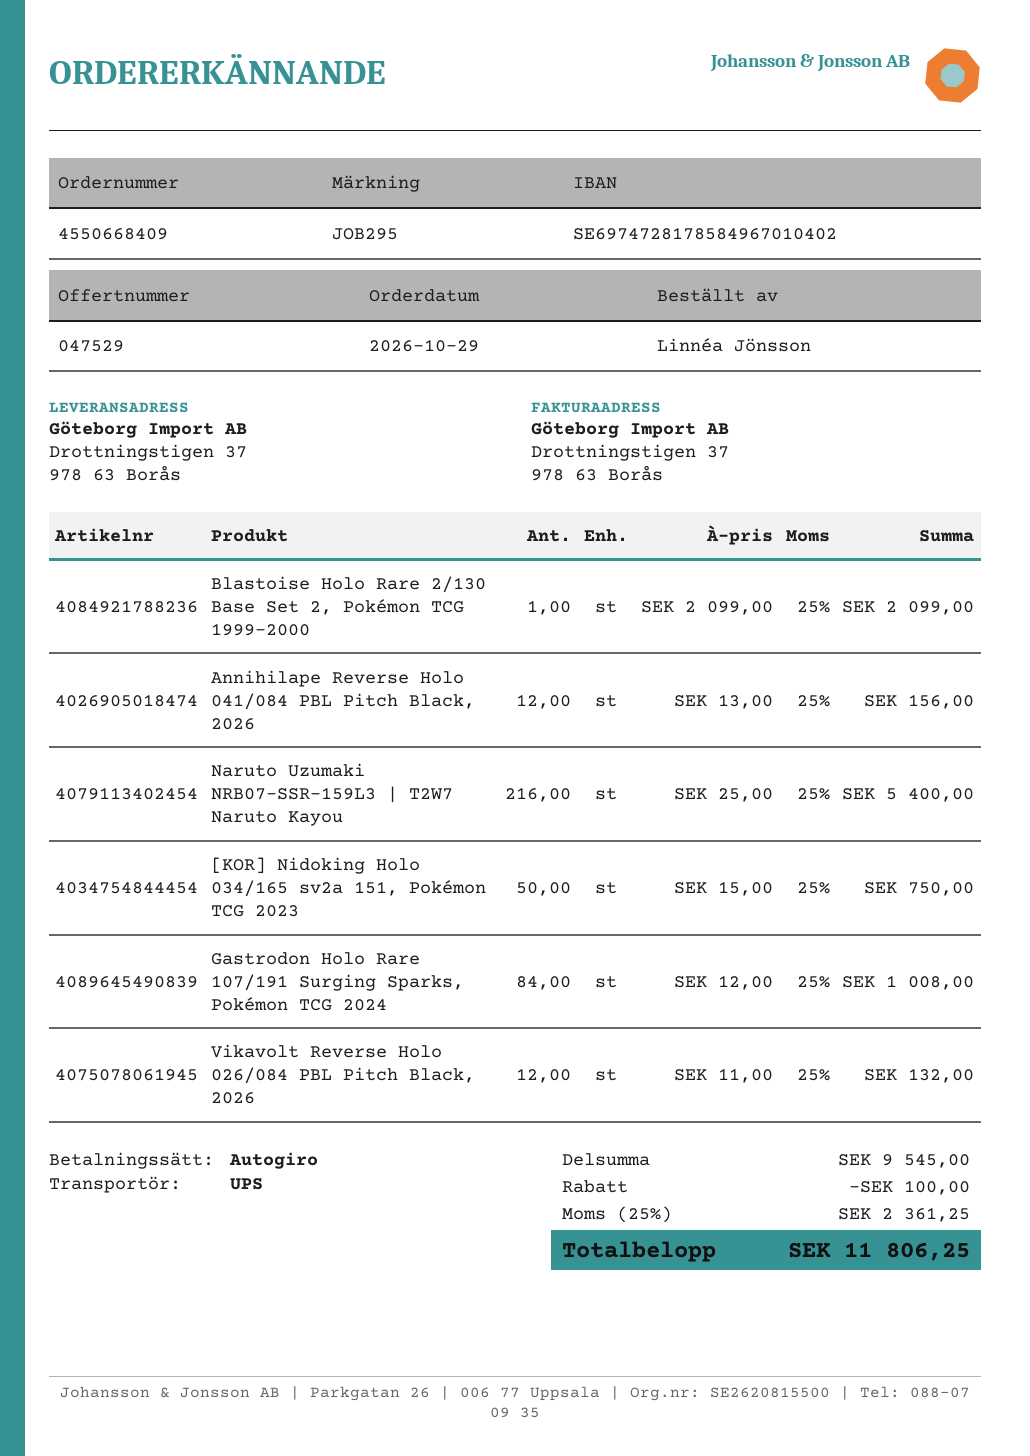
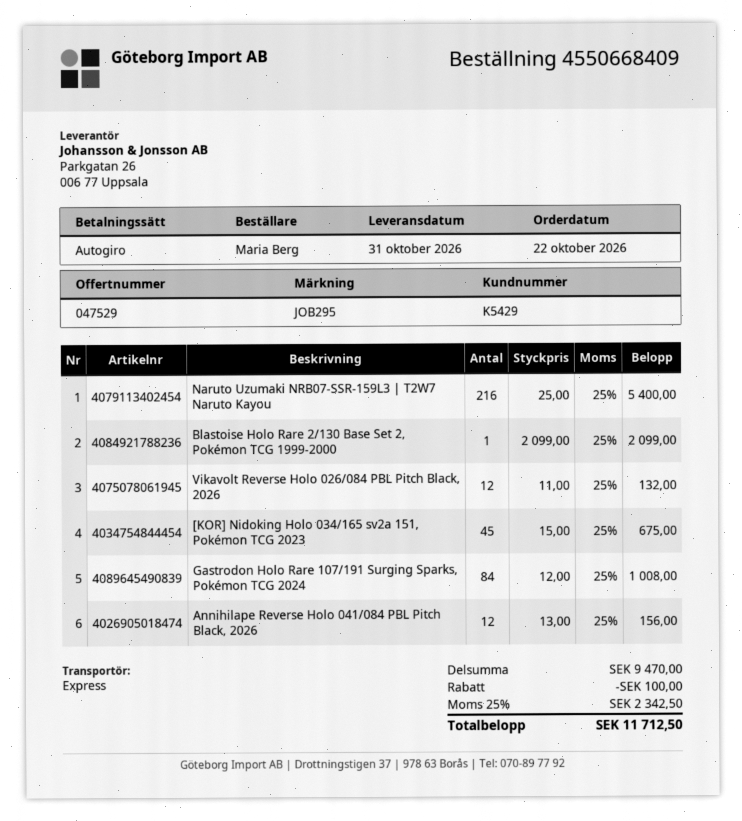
order date: 2026-10-29 -> 2026-10-22
ordered by: Linnéa Jönsson -> Maria Berg
shipping method: UPS -> express
[KOR] Nidoking Holo 034/165 sv2a 151, Pokémon TCG 2023: 50 x 15.00 = 750.00 -> 45 x 15.00 = 675.00
subtotal: 9545.00 -> 9470.00
tax: 25% = 2361.25 -> 25% = 2342.50
total: 11806.25 -> 11712.50

